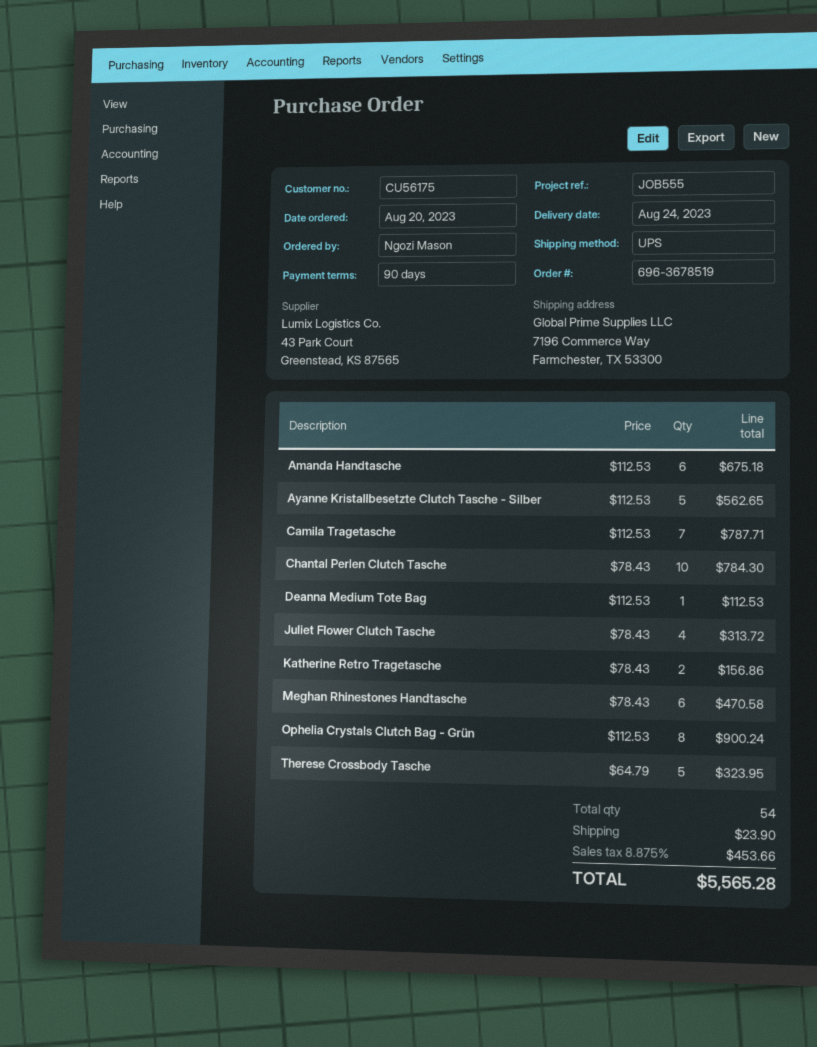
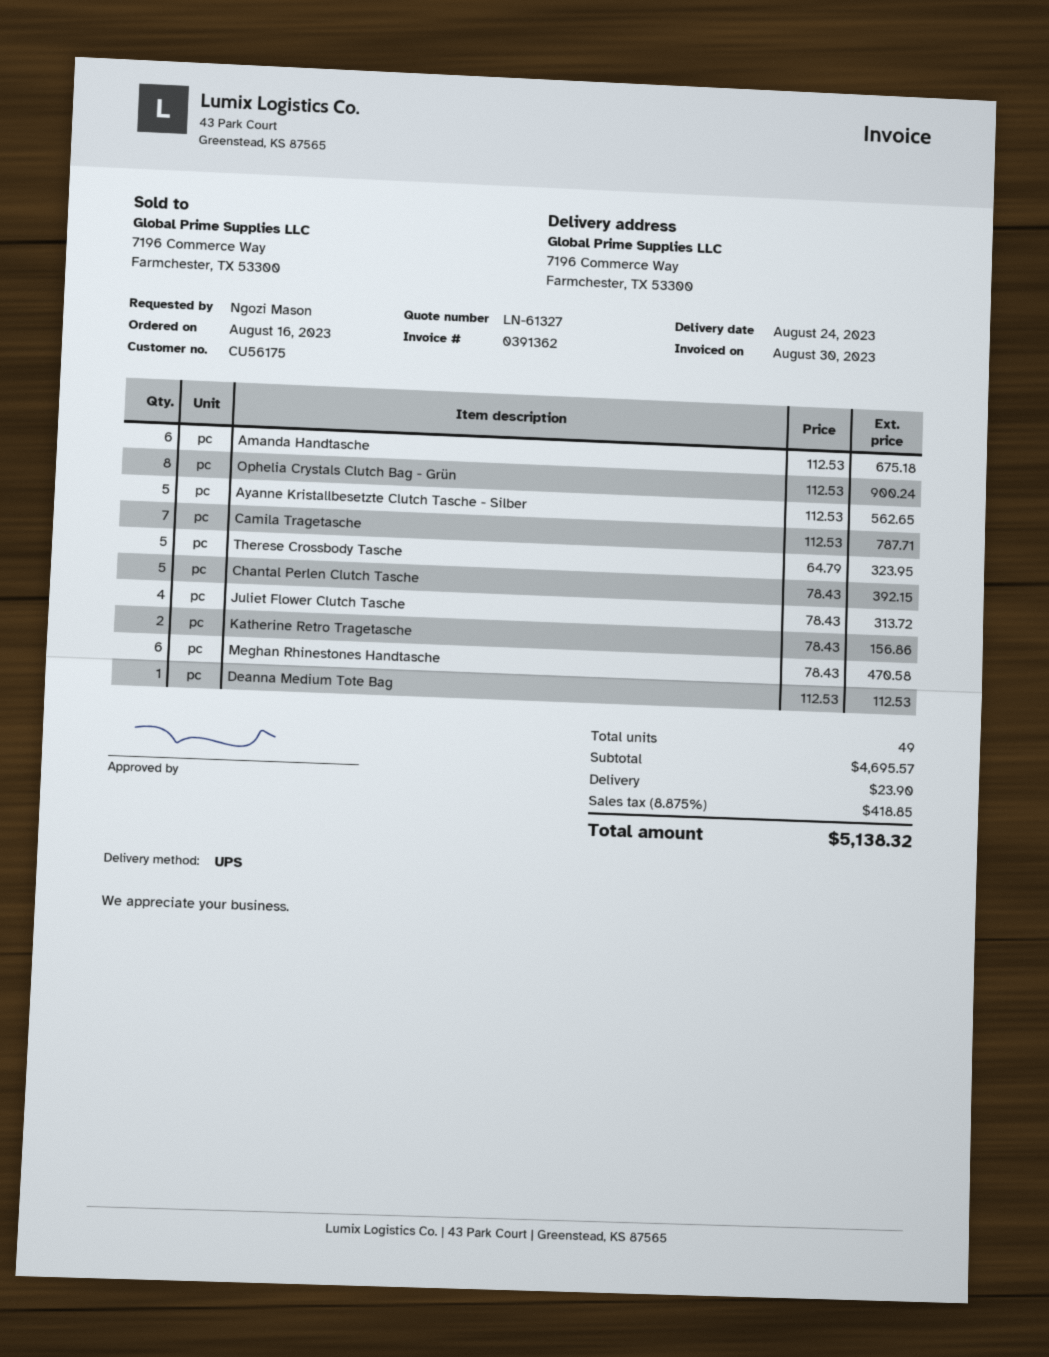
order date: 2023-08-20 -> 2023-08-16
Chantal Perlen Clutch Tasche: 10 x 78.43 = 784.30 -> 5 x 78.43 = 392.15
total quantity: 54 -> 49
tax: 8.875% = 453.66 -> 8.875% = 418.85
total: 5565.28 -> 5138.32

